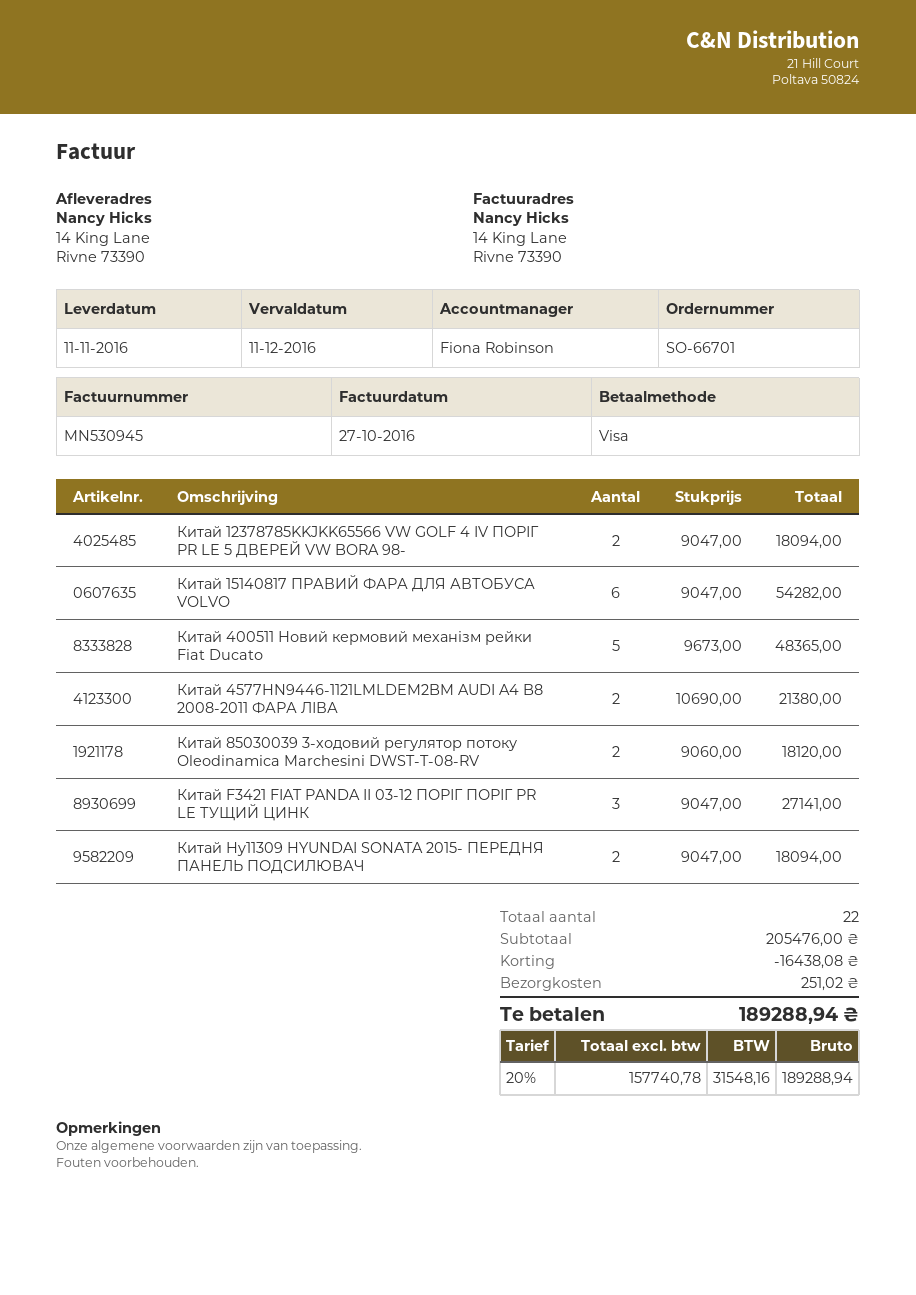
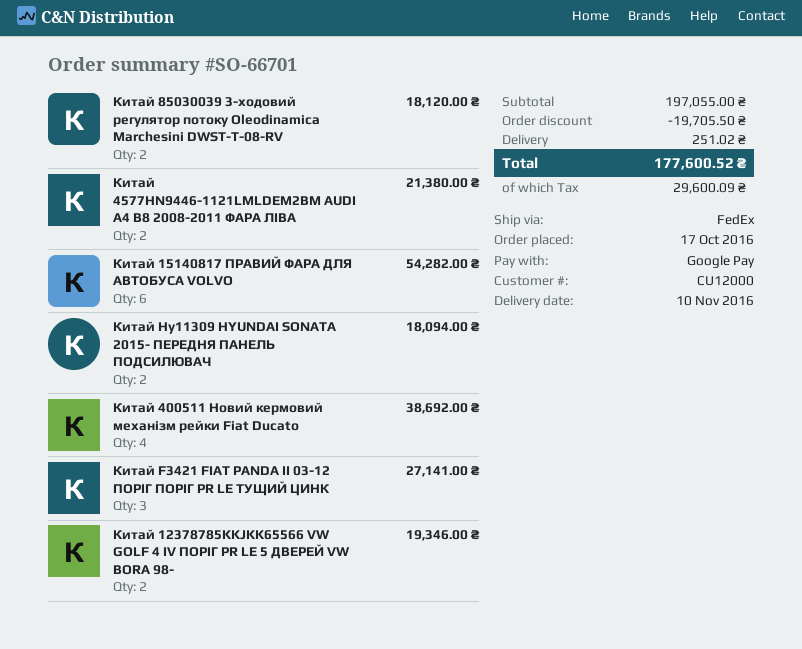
delivery date: 2016-11-11 -> 2016-11-10
payment method: Visa -> Google Pay
Китай 12378785KKJKK65566 VW GOLF 4 IV ПОРІГ PR LE 5 ДВЕРЕЙ VW BORA 98-: 2 for 18094.00 -> 2 for 19346.00
Китай 400511 Новий кермовий механізм рейки Fiat Ducato: 5 for 48365.00 -> 4 for 38692.00
subtotal: 205476.00 -> 197055.00
discount: 16438.08 -> 19705.50
tax: 31548.16 -> 29600.09
total: 189288.94 -> 177600.52

